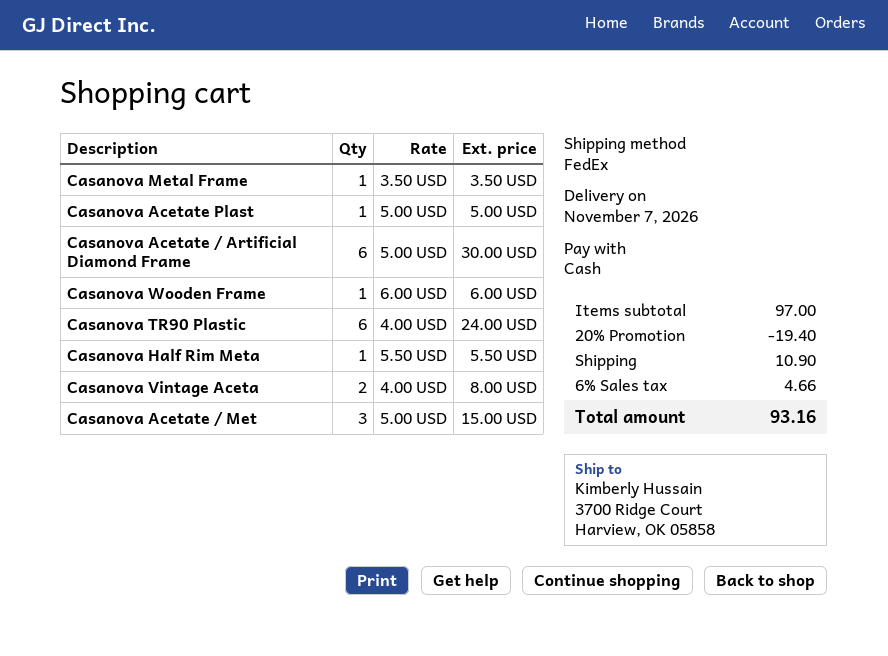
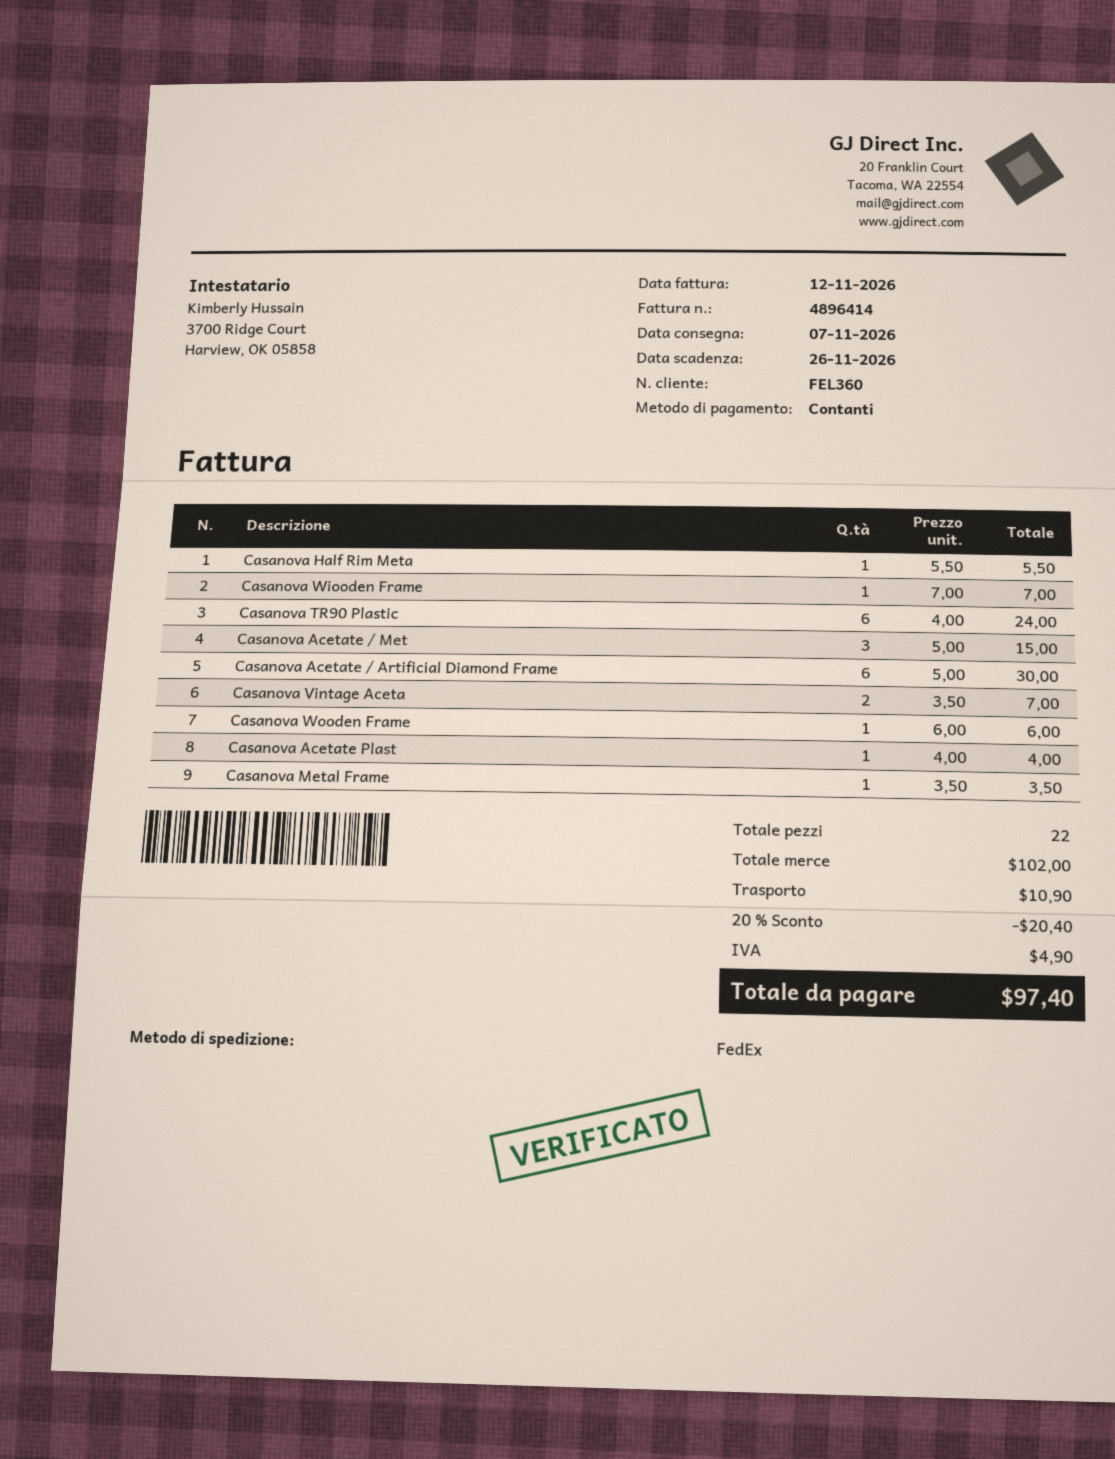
Casanova Acetate Plast: 1 x 5.00 = 5.00 -> 1 x 4.00 = 4.00
Casanova Vintage Aceta: 2 x 4.00 = 8.00 -> 2 x 3.50 = 7.00
Casanova Wiooden Frame: none -> 1 x 7.00 = 7.00
subtotal: 97.00 -> 102.00
discount: 20% = 19.40 -> 20% = 20.40
tax: 4.66 -> 4.90
total: 93.16 -> 97.40

